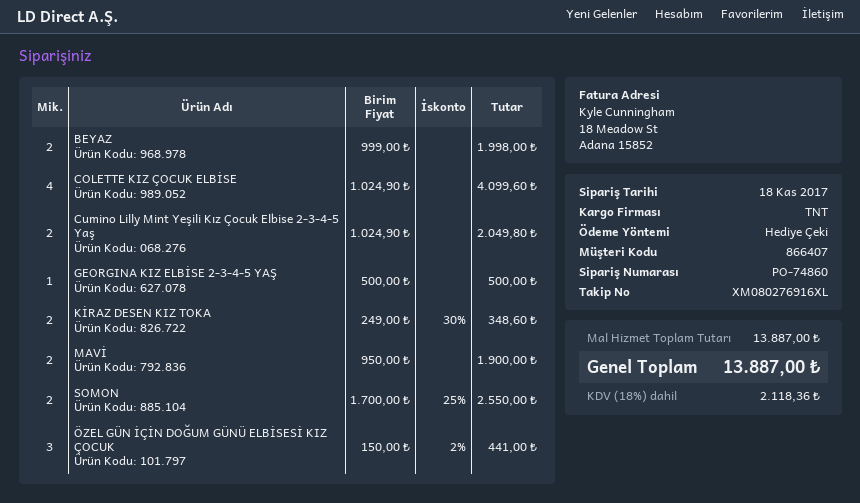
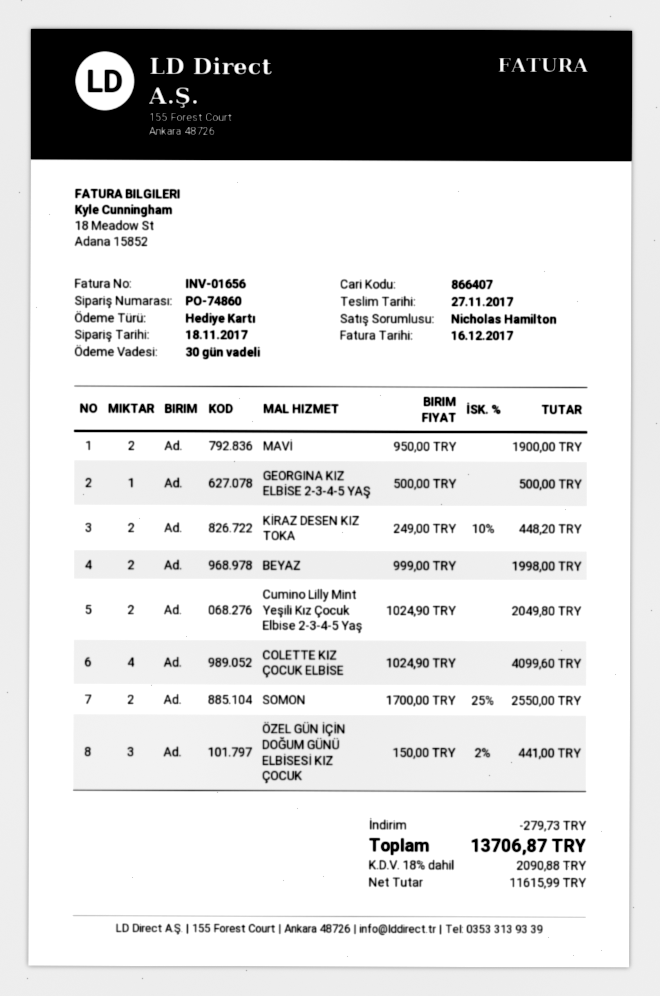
KİRAZ DESEN KIZ TOKA: 2 x 249.00 - 30% = 348.60 -> 2 x 249.00 - 10% = 448.20
discount: none -> 279.73
tax: 18% = 2118.36 -> 18% = 2090.88
total: 13887.00 -> 13706.87

